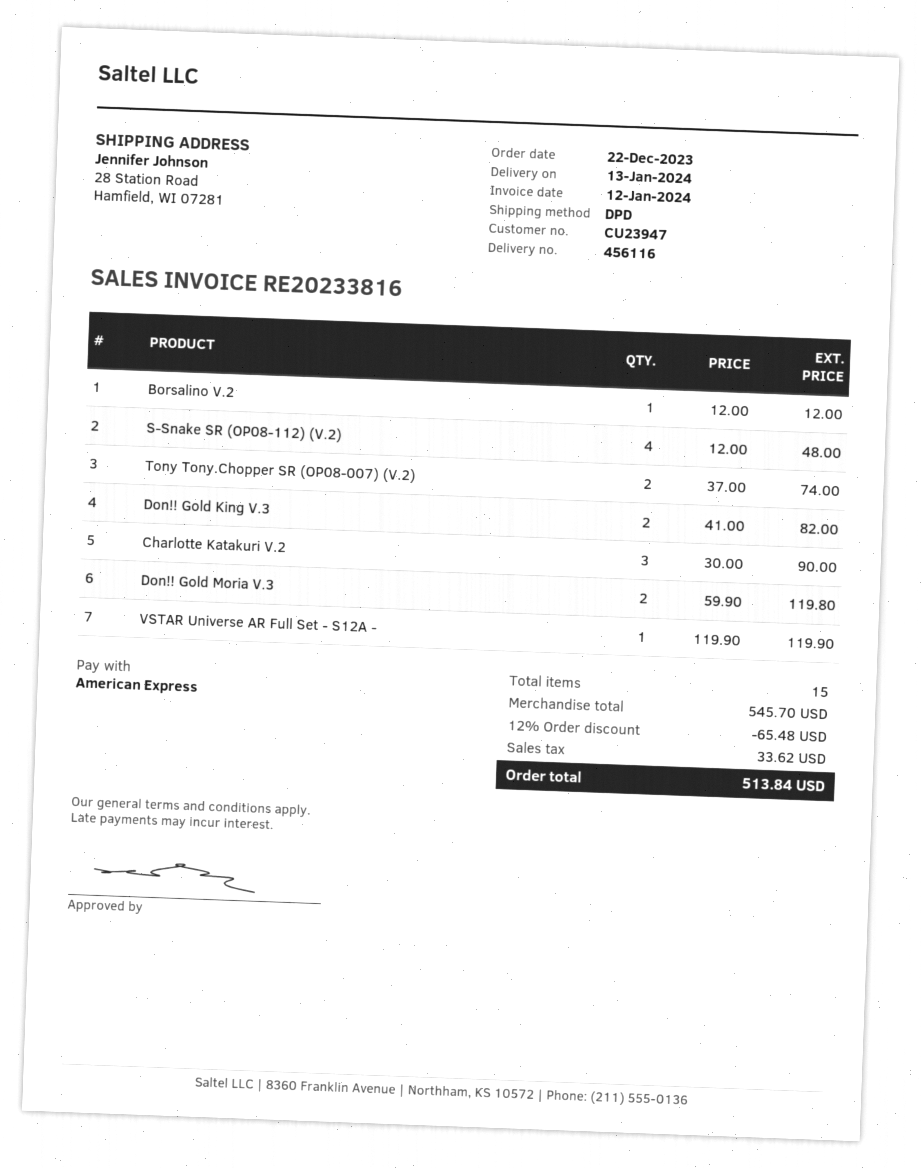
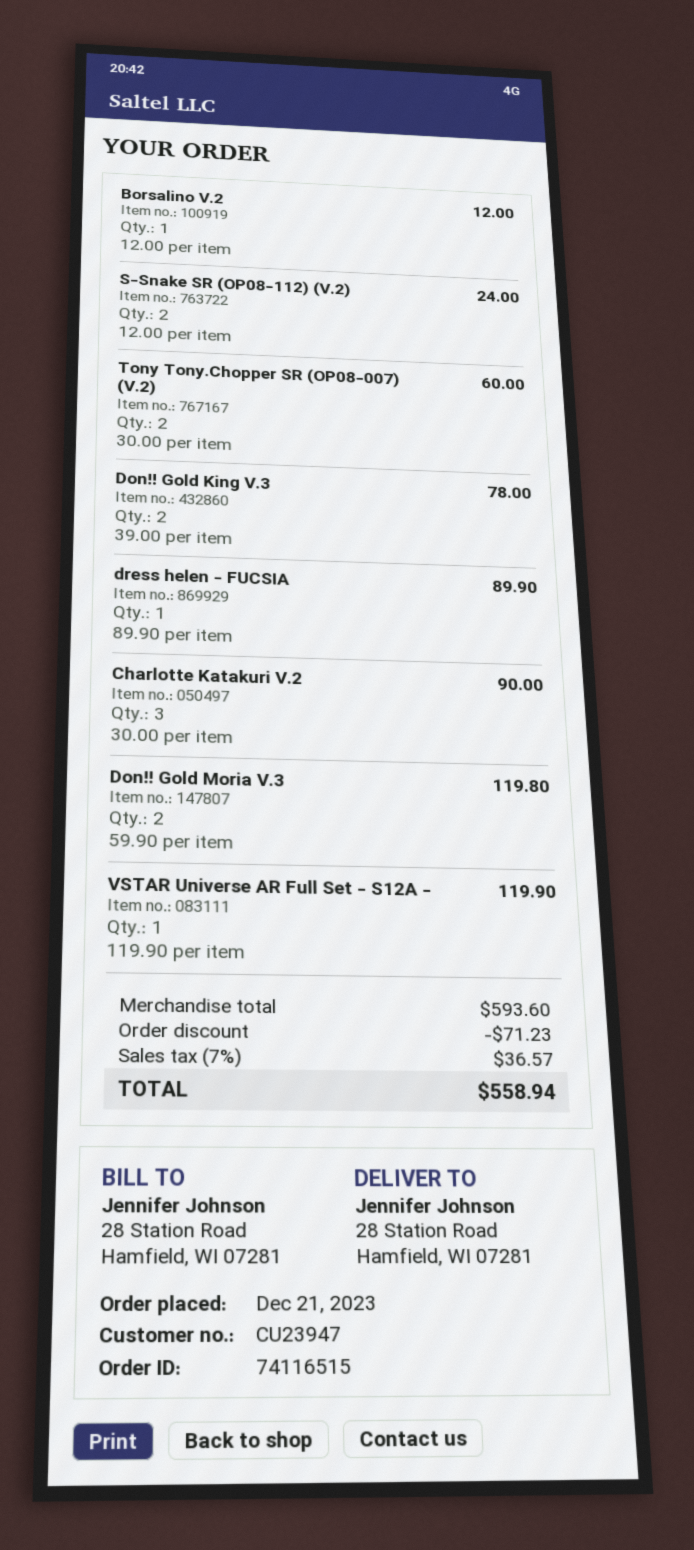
order date: 2023-12-22 -> 2023-12-21
S-Snake SR (OP08-112) (V.2): 4 x 12.00 = 48.00 -> 2 x 12.00 = 24.00
Tony Tony.Chopper SR (OP08-007) (V.2): 2 x 37.00 = 74.00 -> 2 x 30.00 = 60.00
Don!! Gold King V.3: 2 x 41.00 = 82.00 -> 2 x 39.00 = 78.00
dress helen - FUCSIA: none -> 1 x 89.90 = 89.90
subtotal: 545.70 -> 593.60
discount: 65.48 -> 71.23
tax: 33.62 -> 36.57
total: 513.84 -> 558.94

